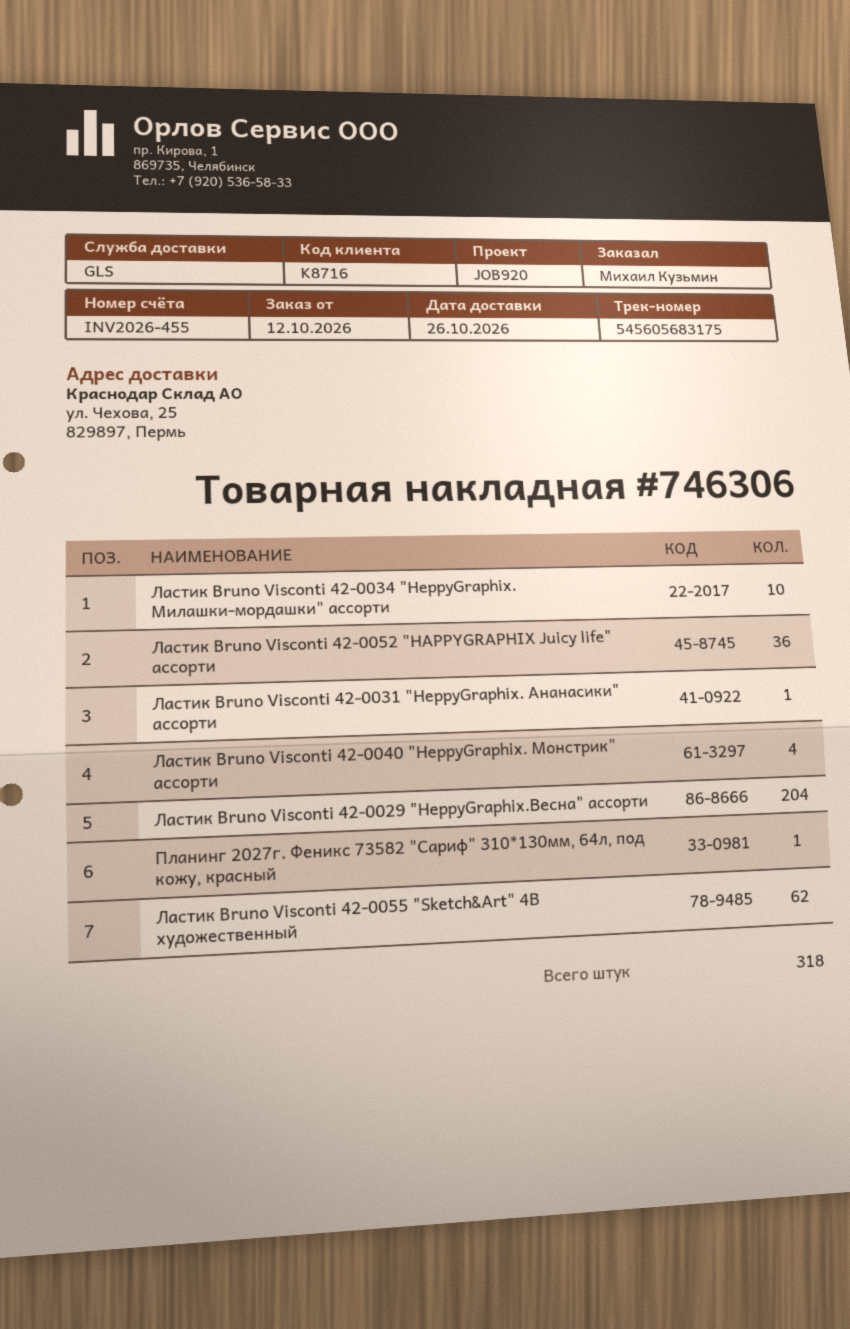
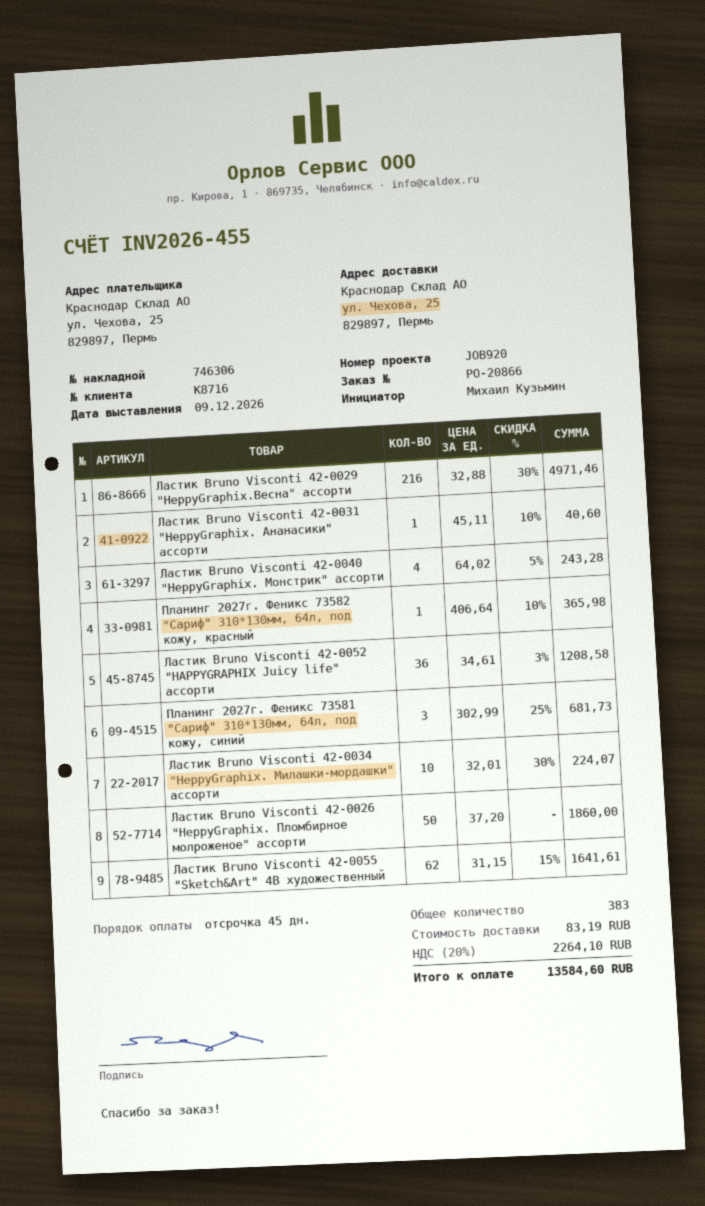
Ластик Bruno Visconti 42-0029 "HeppyGraphix.Весна" ассорти: 204 -> 216
Планинг 2027г. Феникс 73581 "Сариф" 310*130мм, 64л, под кожу, синий: none -> 3
Ластик Bruno Visconti 42-0026 "HeppyGraphix. Пломбирное молроженое" ассорти: none -> 50
total quantity: 318 -> 383

